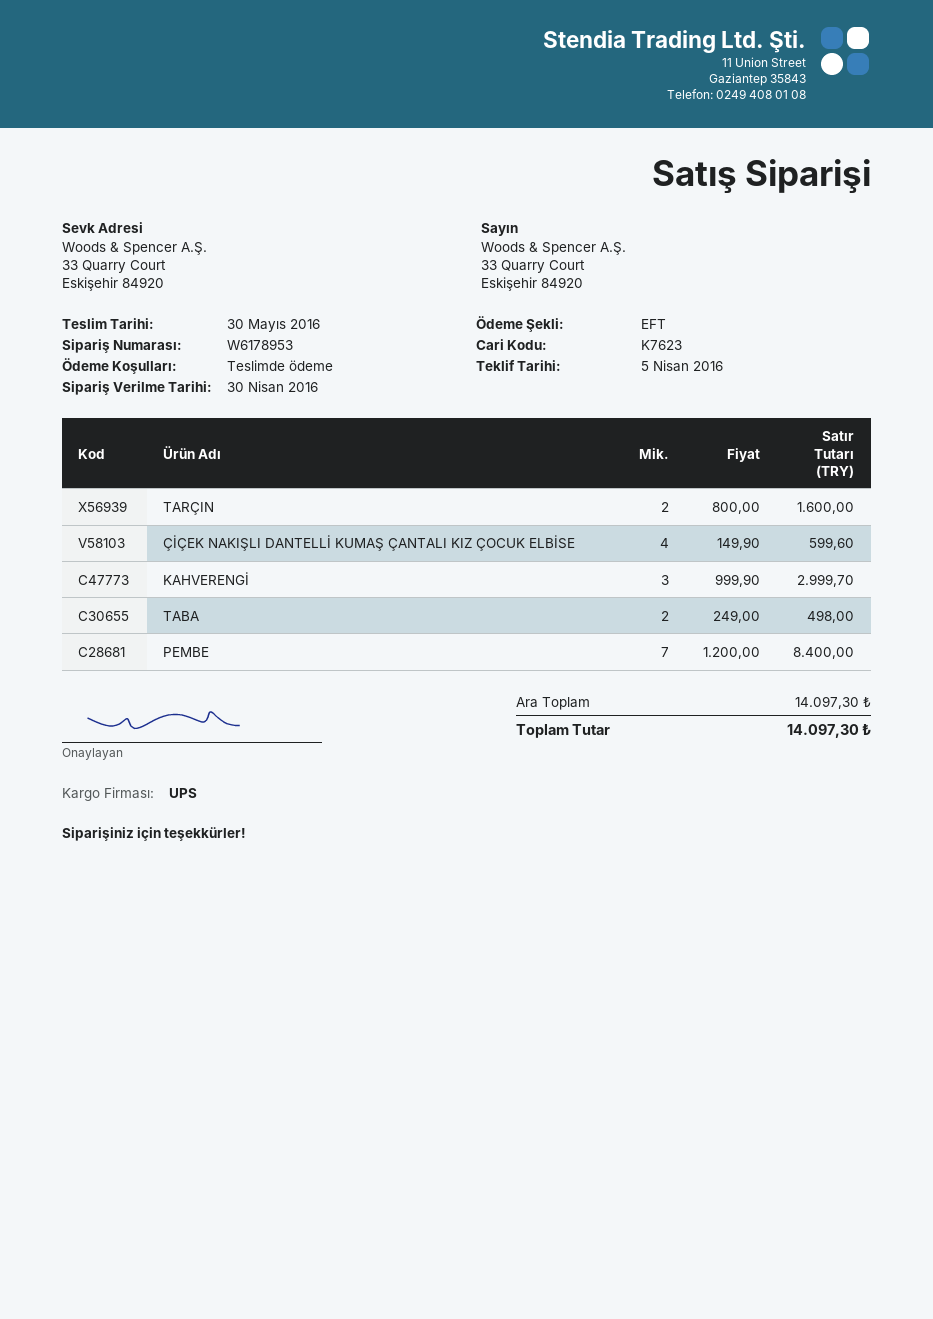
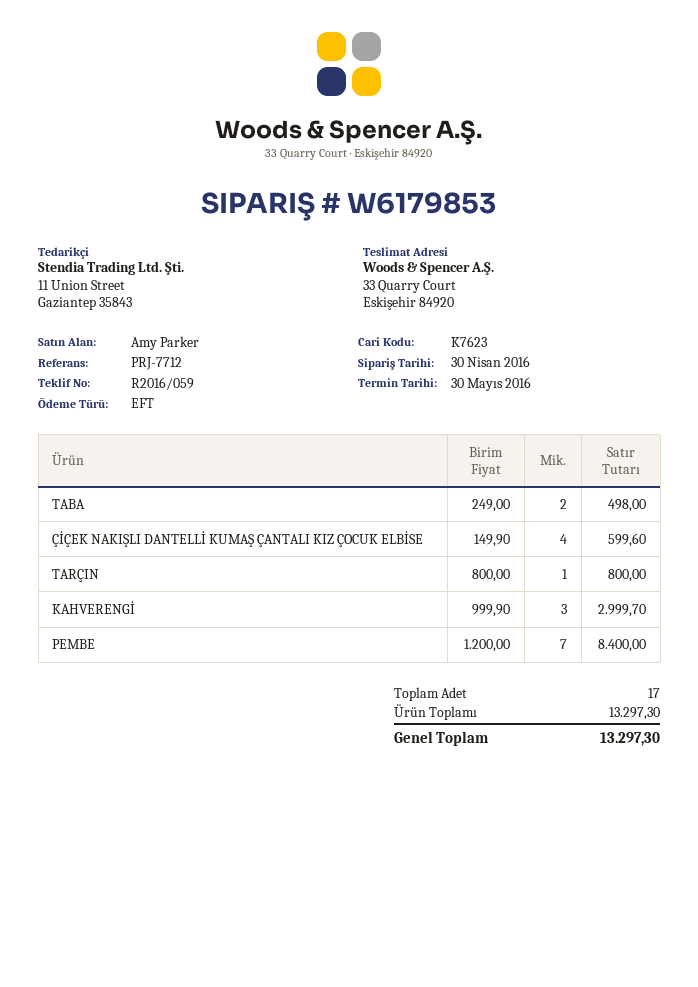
order number: W6178953 -> W6179853
TARÇIN: 2 x 800.00 = 1600.00 -> 1 x 800.00 = 800.00
subtotal: 14097.30 -> 13297.30
total: 14097.30 -> 13297.30

